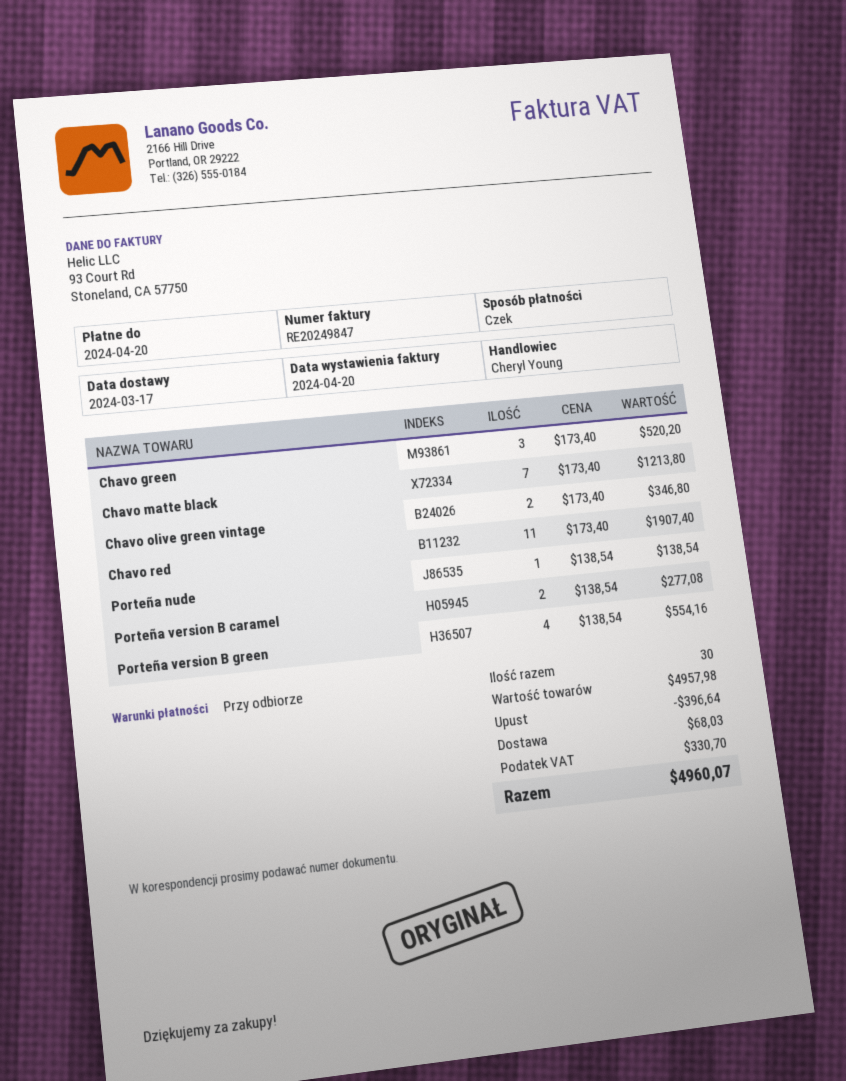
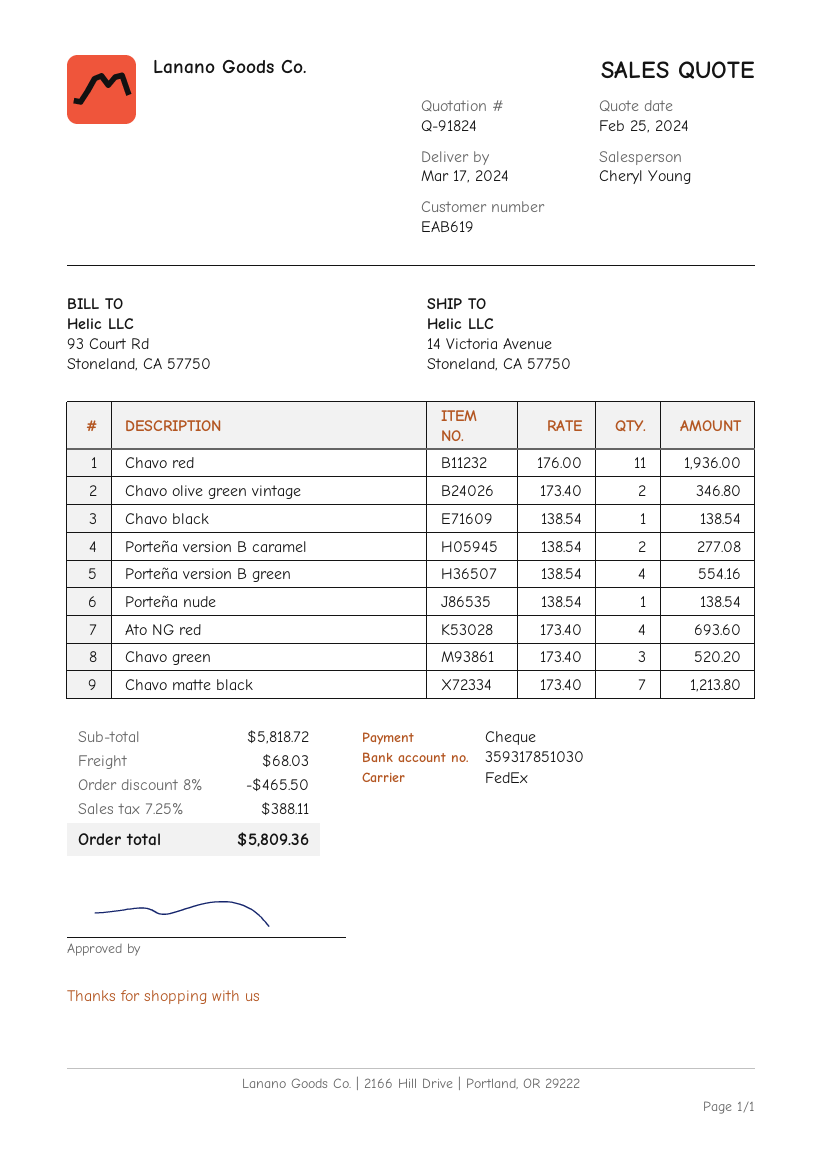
Chavo red: 11 x 173.40 = 1907.40 -> 11 x 176.00 = 1936.00
Chavo black: none -> 1 x 138.54 = 138.54
Ato NG red: none -> 4 x 173.40 = 693.60
subtotal: 4957.98 -> 5818.72
discount: 396.64 -> 465.50
tax: 330.70 -> 388.11
total: 4960.07 -> 5809.36

